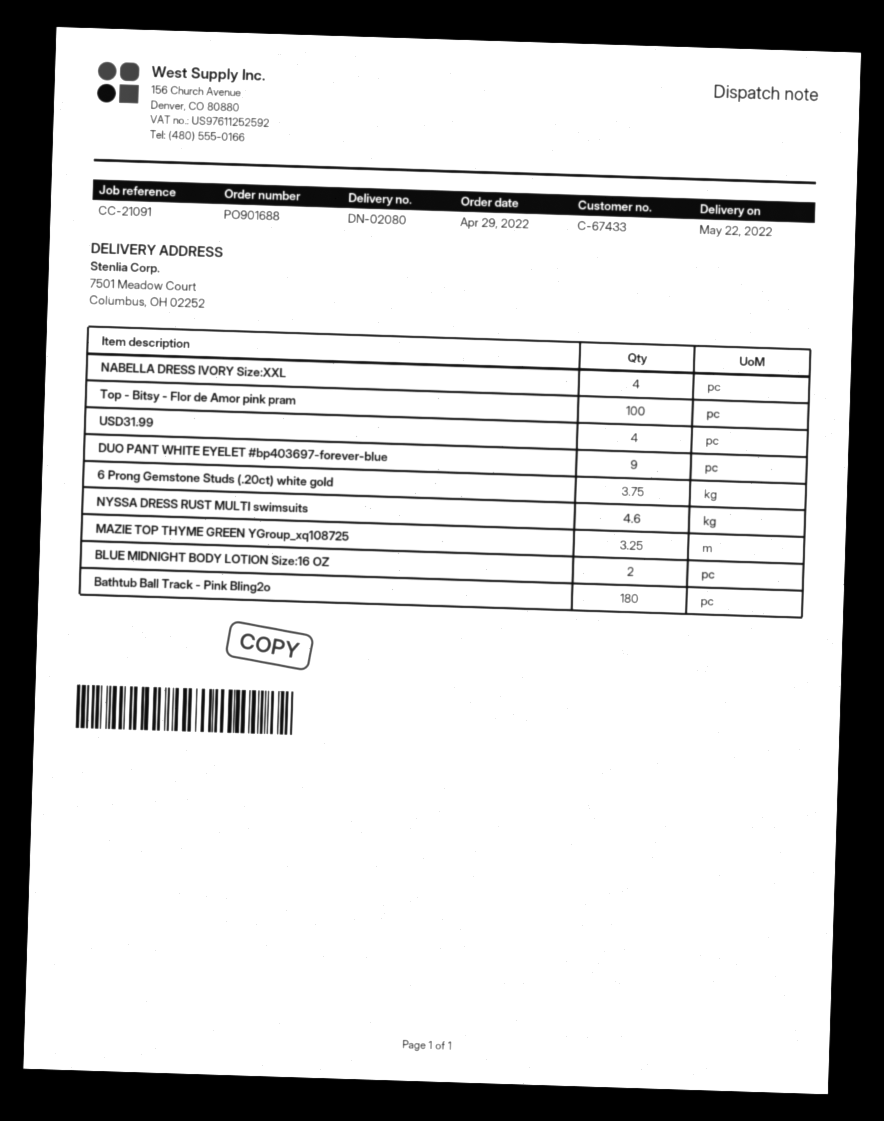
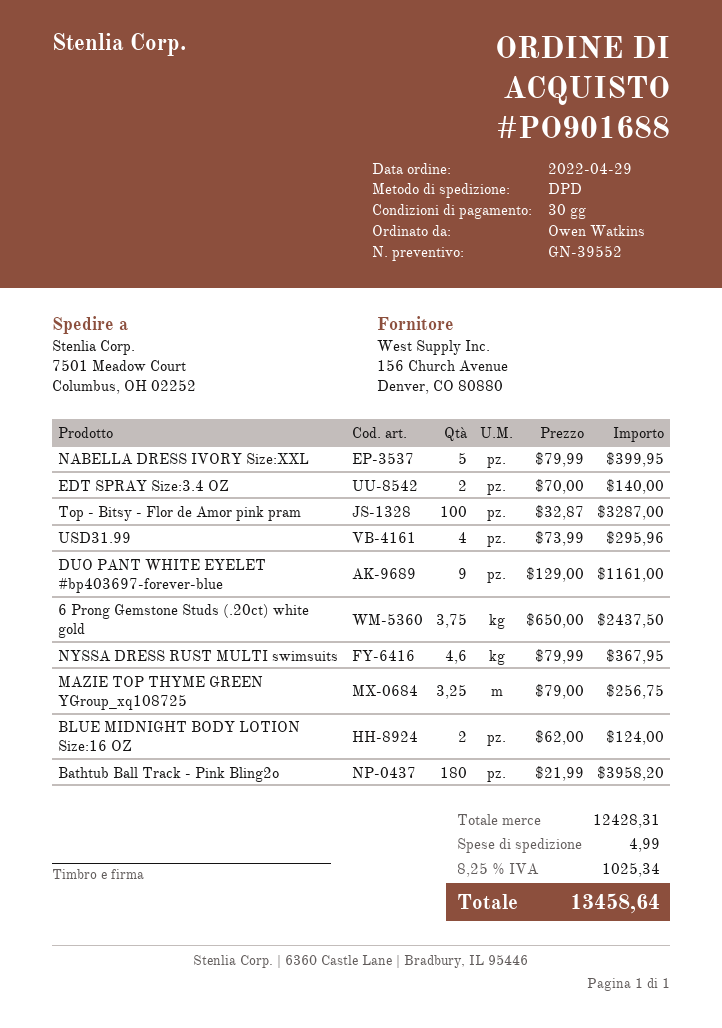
NABELLA DRESS IVORY Size:XXL: 4 -> 5
EDT SPRAY Size:3.4 OZ: none -> 2

